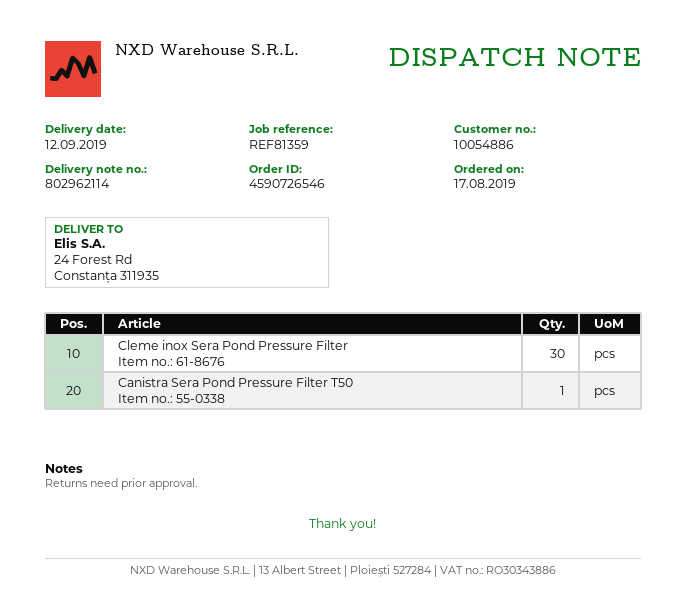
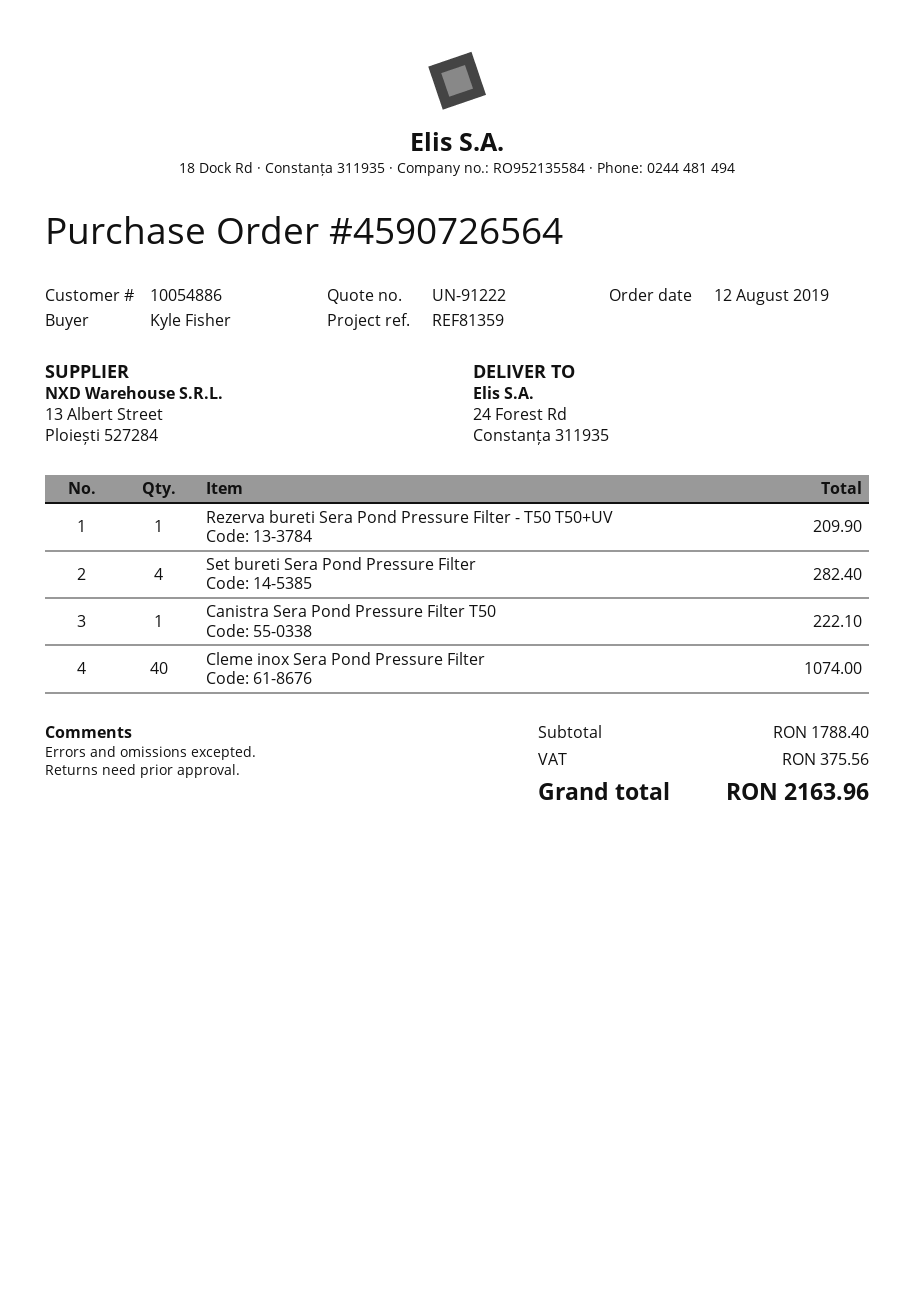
order number: 4590726546 -> 4590726564
order date: 2019-08-17 -> 2019-08-12
Cleme inox Sera Pond Pressure Filter: 30 -> 40
Rezerva bureti Sera Pond Pressure Filter - T50 T50+UV: none -> 1
Set bureti Sera Pond Pressure Filter: none -> 4

